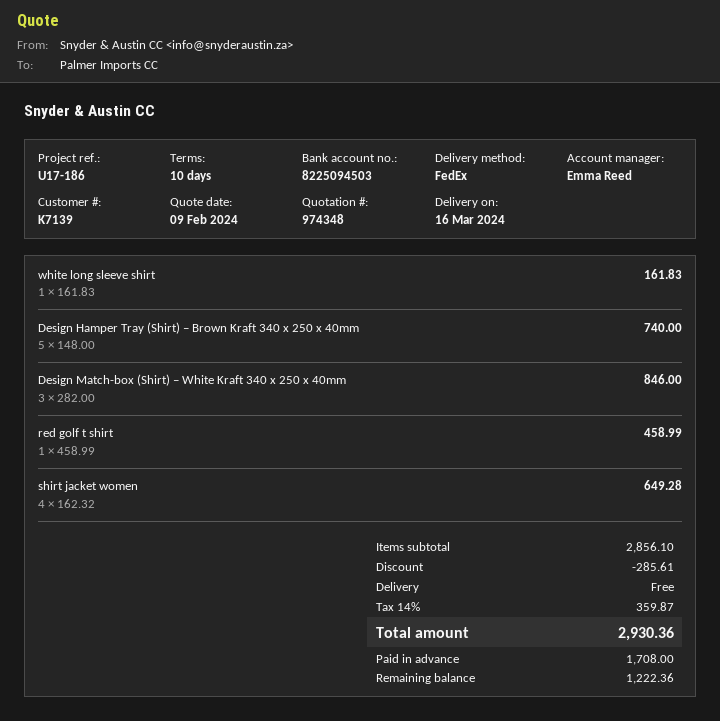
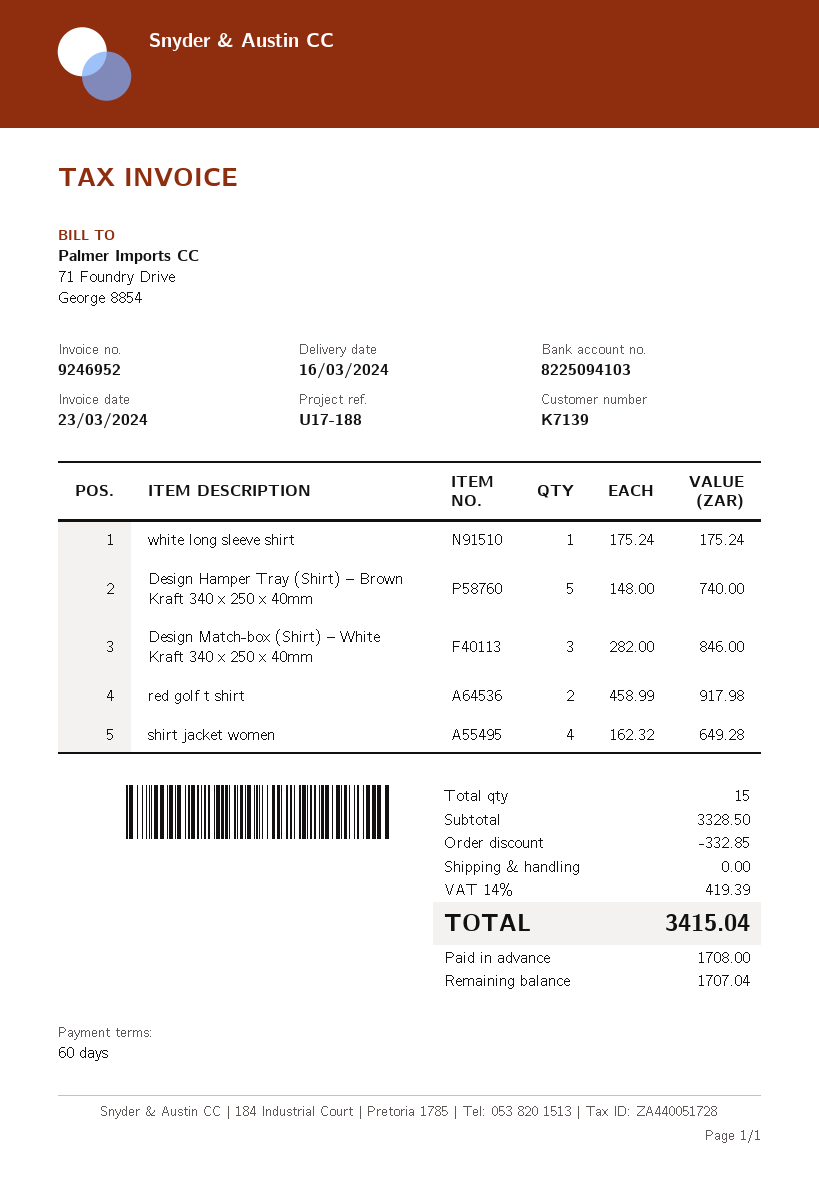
payment terms: 10 days -> 60 days
reference: U17-186 -> U17-188
bank account: 8225094503 -> 8225094103
white long sleeve shirt: 1 x 161.83 = 161.83 -> 1 x 175.24 = 175.24
red golf t shirt: 1 x 458.99 = 458.99 -> 2 x 458.99 = 917.98
subtotal: 2856.10 -> 3328.50
discount: 285.61 -> 332.85
tax: 14% = 359.87 -> 14% = 419.39
total: 2930.36 -> 3415.04
balance: 1222.36 -> 1707.04

